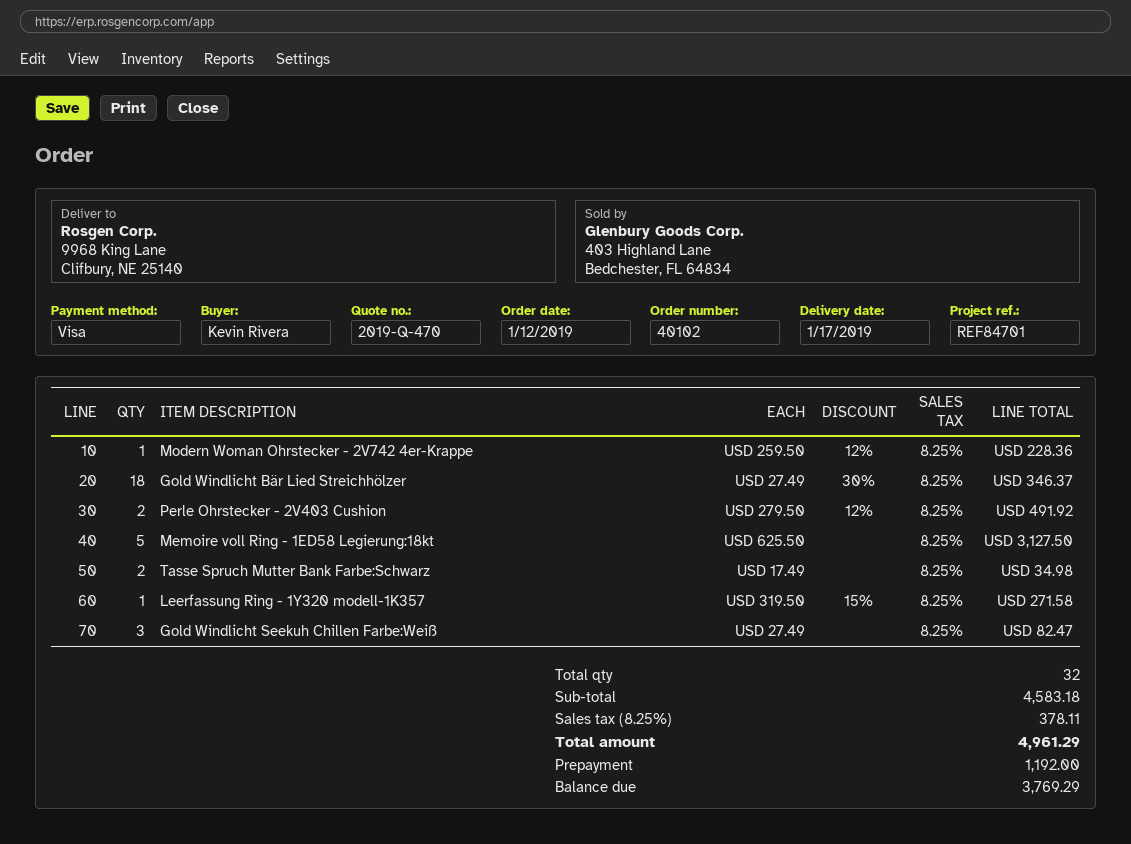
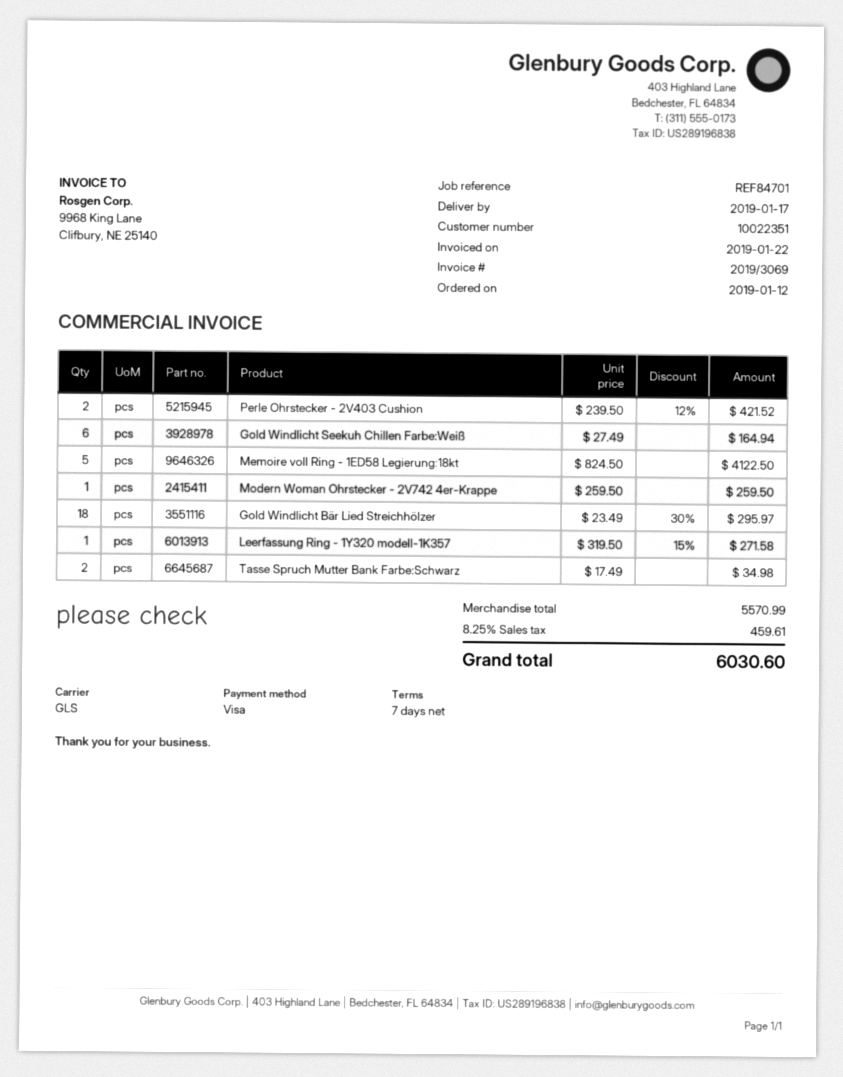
Modern Woman Ohrstecker - 2V742 4er-Krappe: 1 x 259.50 - 12% = 228.36 -> 1 x 259.50 = 259.50
Gold Windlicht Bär Lied Streichhölzer: 18 x 27.49 - 30% = 346.37 -> 18 x 23.49 - 30% = 295.97
Perle Ohrstecker - 2V403 Cushion: 2 x 279.50 - 12% = 491.92 -> 2 x 239.50 - 12% = 421.52
Memoire voll Ring - 1ED58 Legierung:18kt: 5 x 625.50 = 3127.50 -> 5 x 824.50 = 4122.50
Gold Windlicht Seekuh Chillen Farbe:Weiß: 3 x 27.49 = 82.47 -> 6 x 27.49 = 164.94
subtotal: 4583.18 -> 5570.99
tax: 8.25% = 378.11 -> 8.25% = 459.61
total: 4961.29 -> 6030.60

